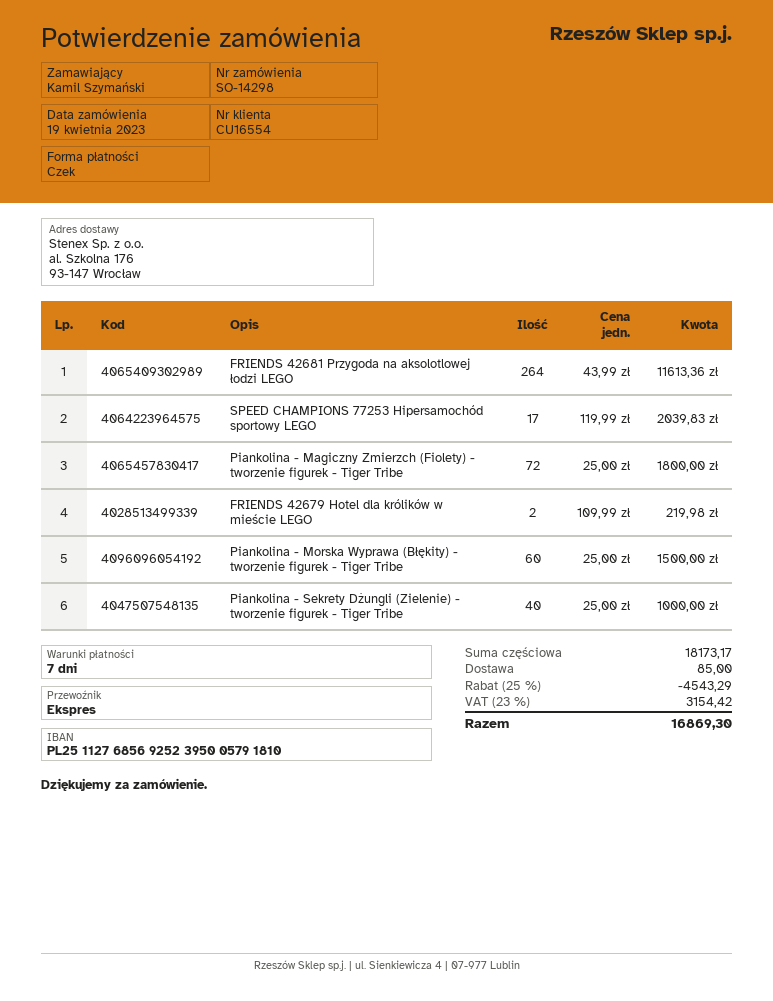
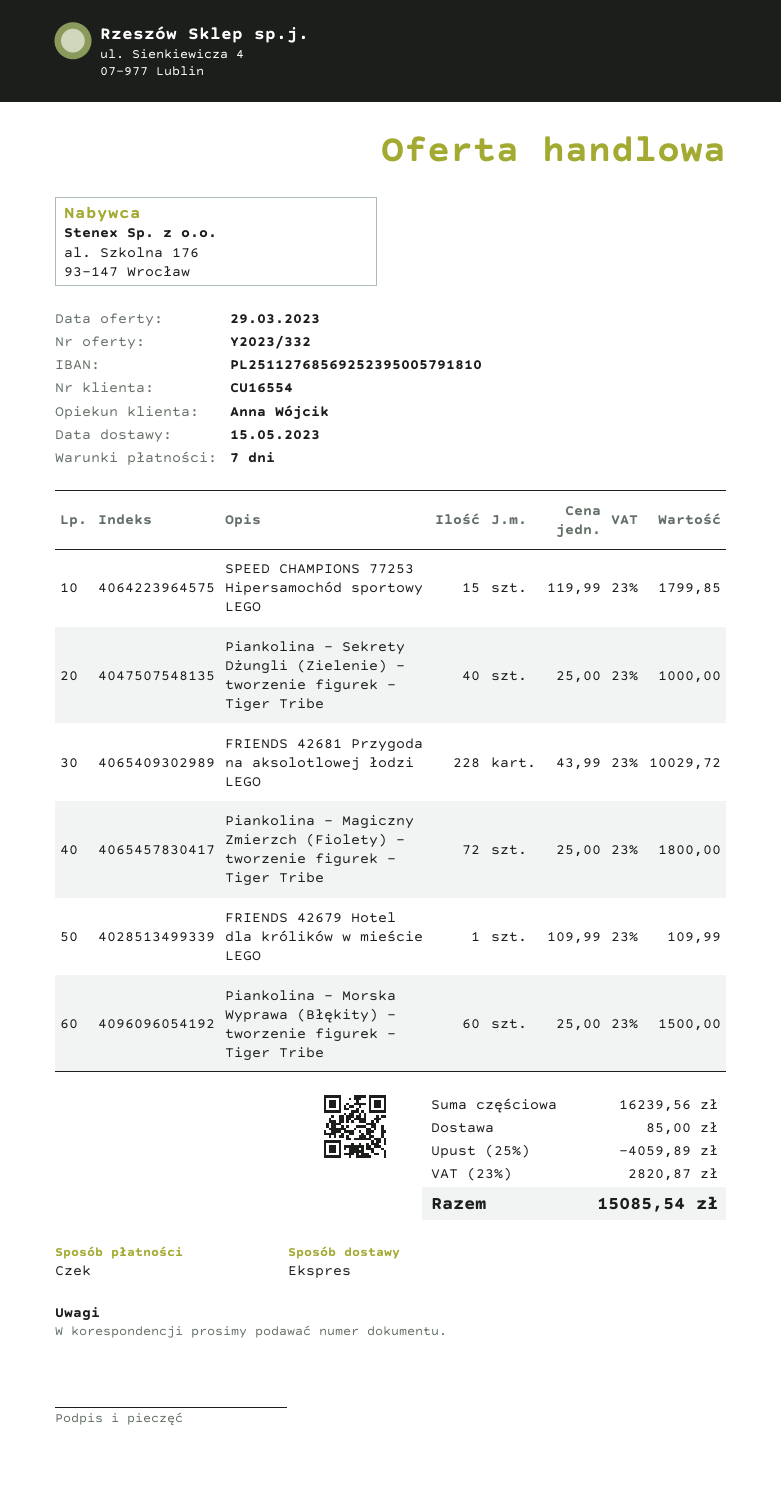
FRIENDS 42681 Przygoda na aksolotlowej łodzi LEGO: 264 x 43.99 = 11613.36 -> 228 x 43.99 = 10029.72
SPEED CHAMPIONS 77253 Hipersamochód sportowy LEGO: 17 x 119.99 = 2039.83 -> 15 x 119.99 = 1799.85
FRIENDS 42679 Hotel dla królików w mieście LEGO: 2 x 109.99 = 219.98 -> 1 x 109.99 = 109.99
subtotal: 18173.17 -> 16239.56
discount: 25% = 4543.29 -> 25% = 4059.89
tax: 23% = 3154.42 -> 23% = 2820.87
total: 16869.30 -> 15085.54

